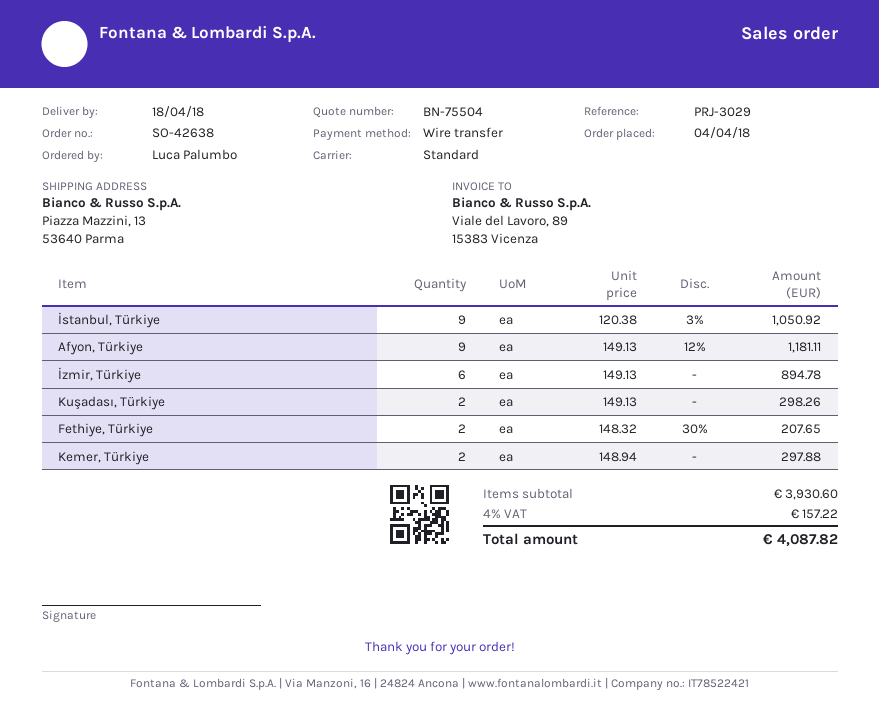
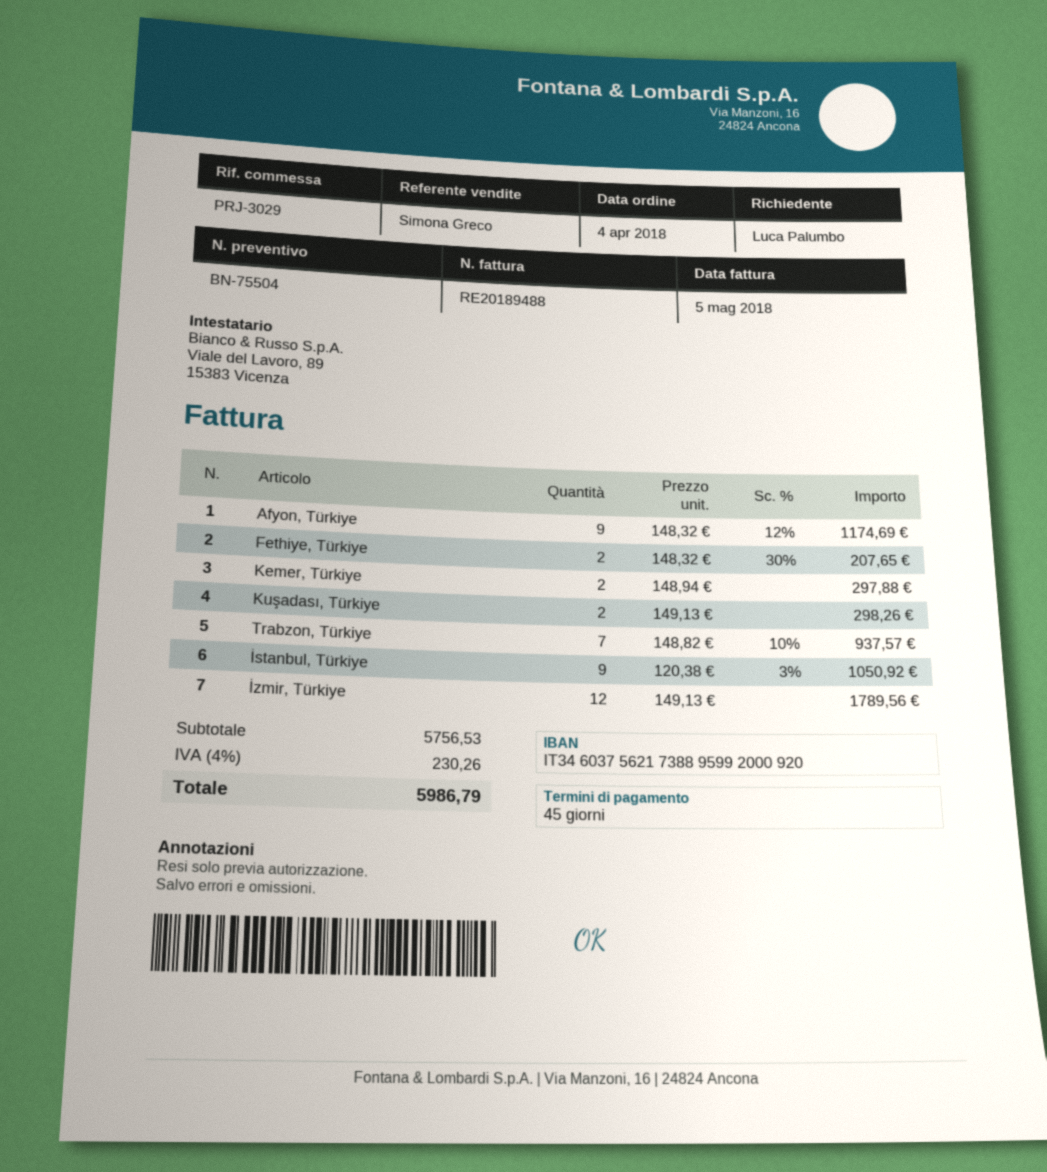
Afyon, Türkiye: 9 x 149.13 - 12% = 1181.11 -> 9 x 148.32 - 12% = 1174.69
İzmir, Türkiye: 6 x 149.13 = 894.78 -> 12 x 149.13 = 1789.56
Trabzon, Türkiye: none -> 7 x 148.82 - 10% = 937.57
subtotal: 3930.60 -> 5756.53
tax: 4% = 157.22 -> 4% = 230.26
total: 4087.82 -> 5986.79

